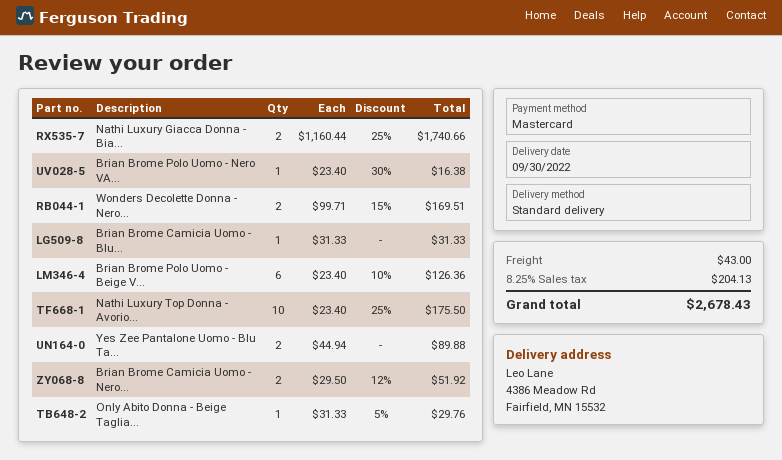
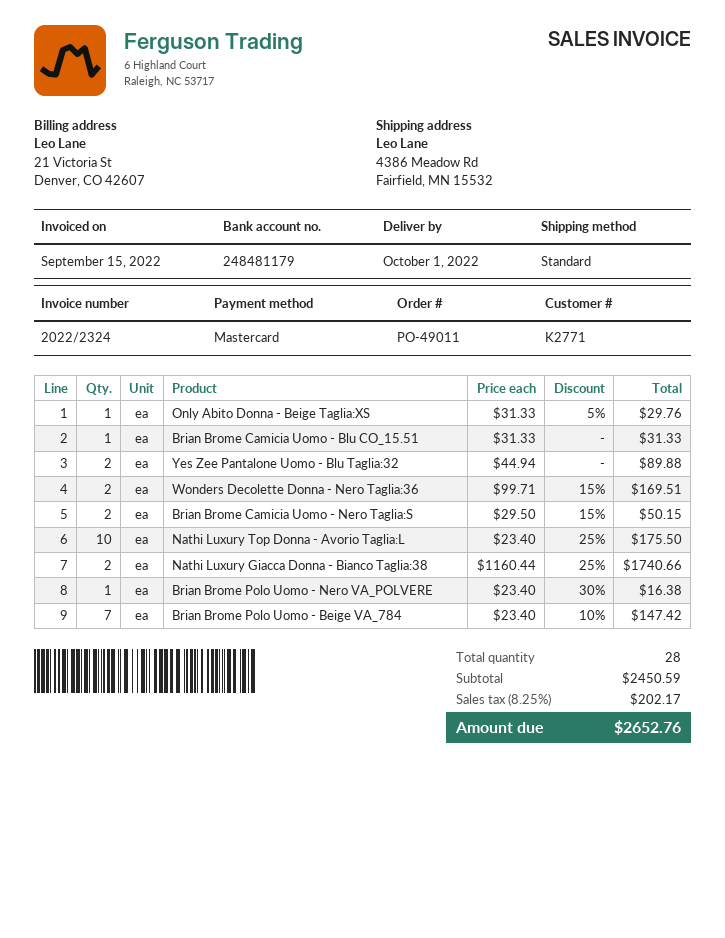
delivery date: 2022-09-30 -> 2022-10-01
Brian Brome Polo Uomo - Beige V...: 6 x 23.40 - 10% = 126.36 -> 7 x 23.40 - 10% = 147.42
Brian Brome Camicia Uomo - Nero...: 2 x 29.50 - 12% = 51.92 -> 2 x 29.50 - 15% = 50.15
shipping: 43.00 -> none
tax: 8.25% = 204.13 -> 8.25% = 202.17
total: 2678.43 -> 2652.76

